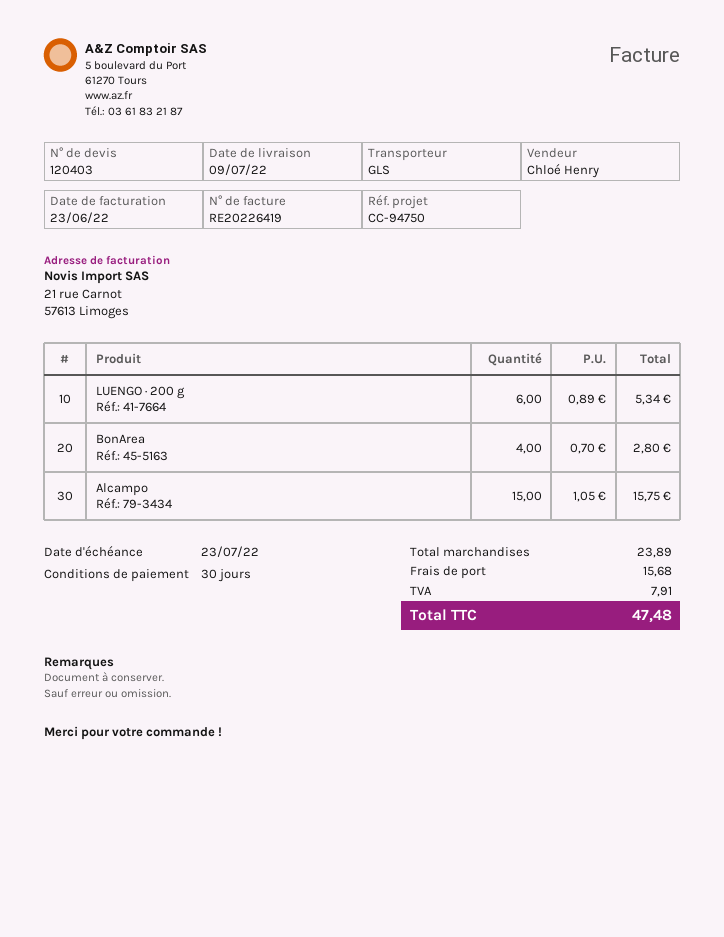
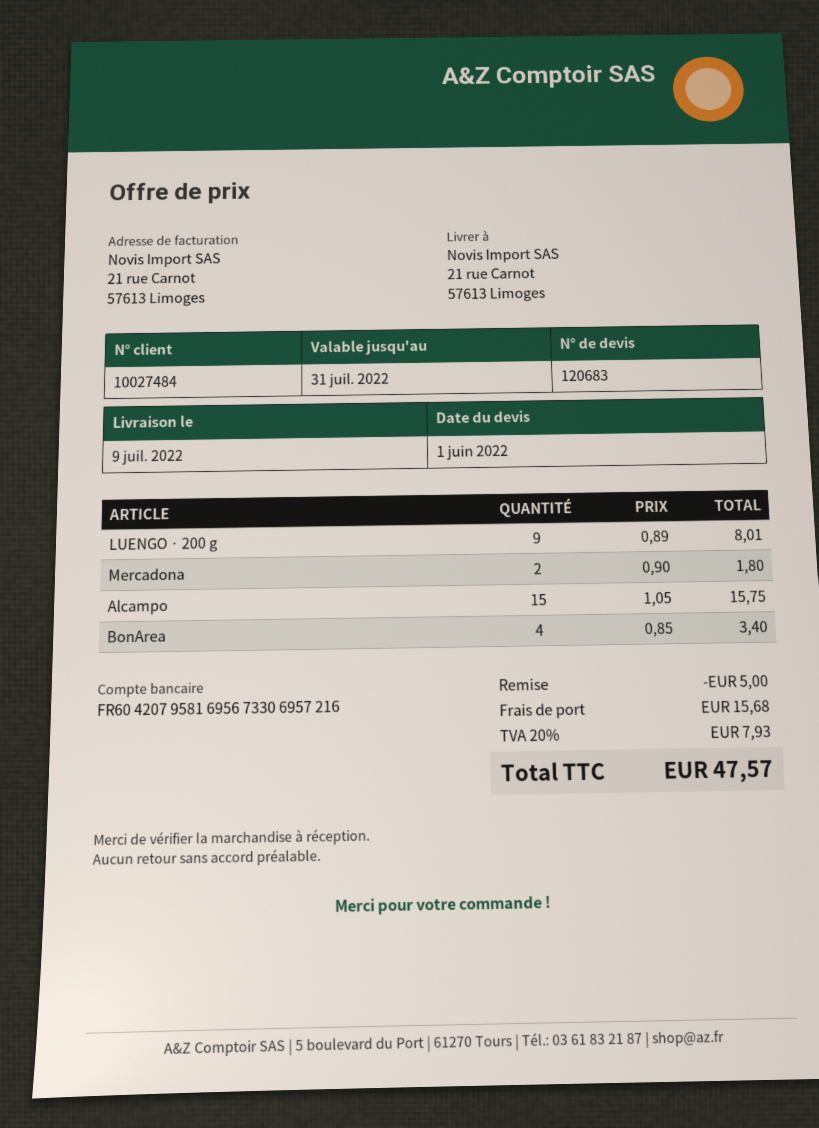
quote number: 120403 -> 120683
LUENGO · 200 g: 6 x 0.89 = 5.34 -> 9 x 0.89 = 8.01
BonArea: 4 x 0.70 = 2.80 -> 4 x 0.85 = 3.40
Mercadona: none -> 2 x 0.90 = 1.80
discount: none -> 5.00
tax: 7.91 -> 7.93
total: 47.48 -> 47.57

